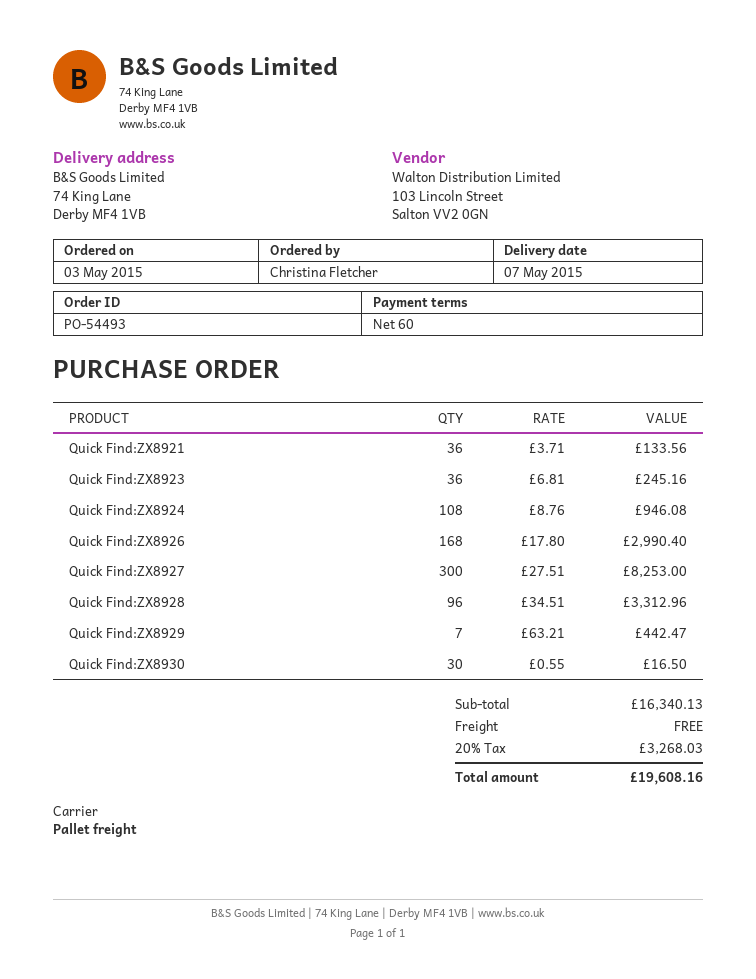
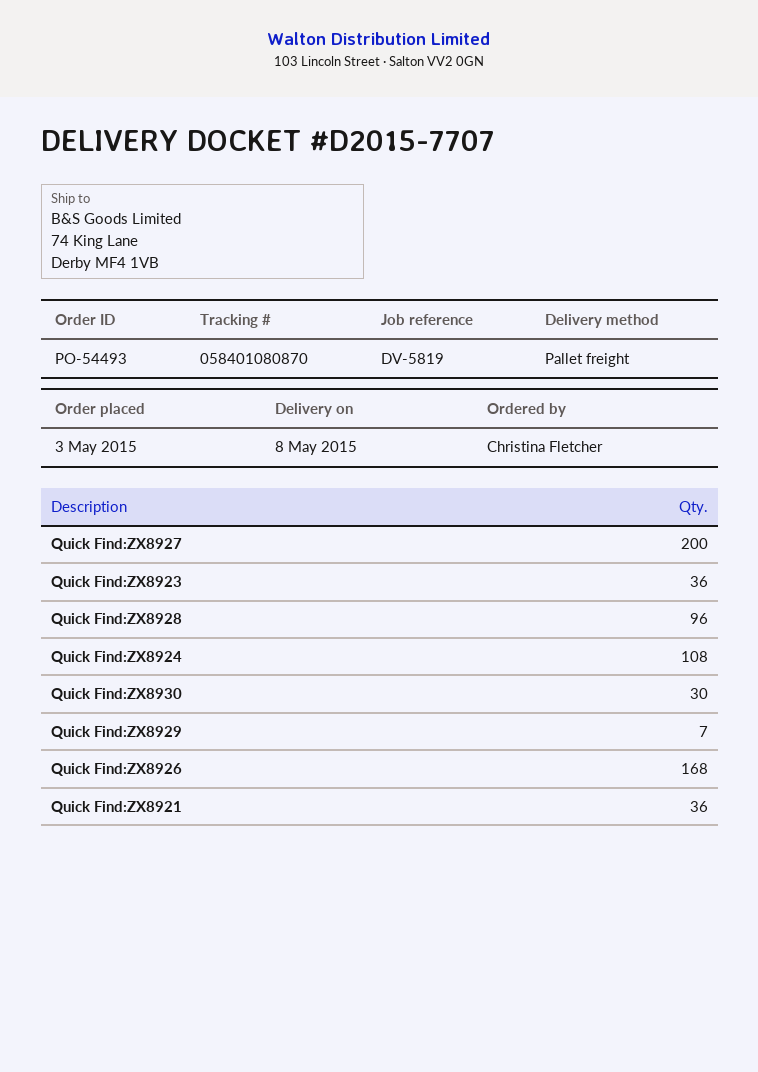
delivery date: 2015-05-07 -> 2015-05-08
Quick Find:ZX8927: 300 -> 200

